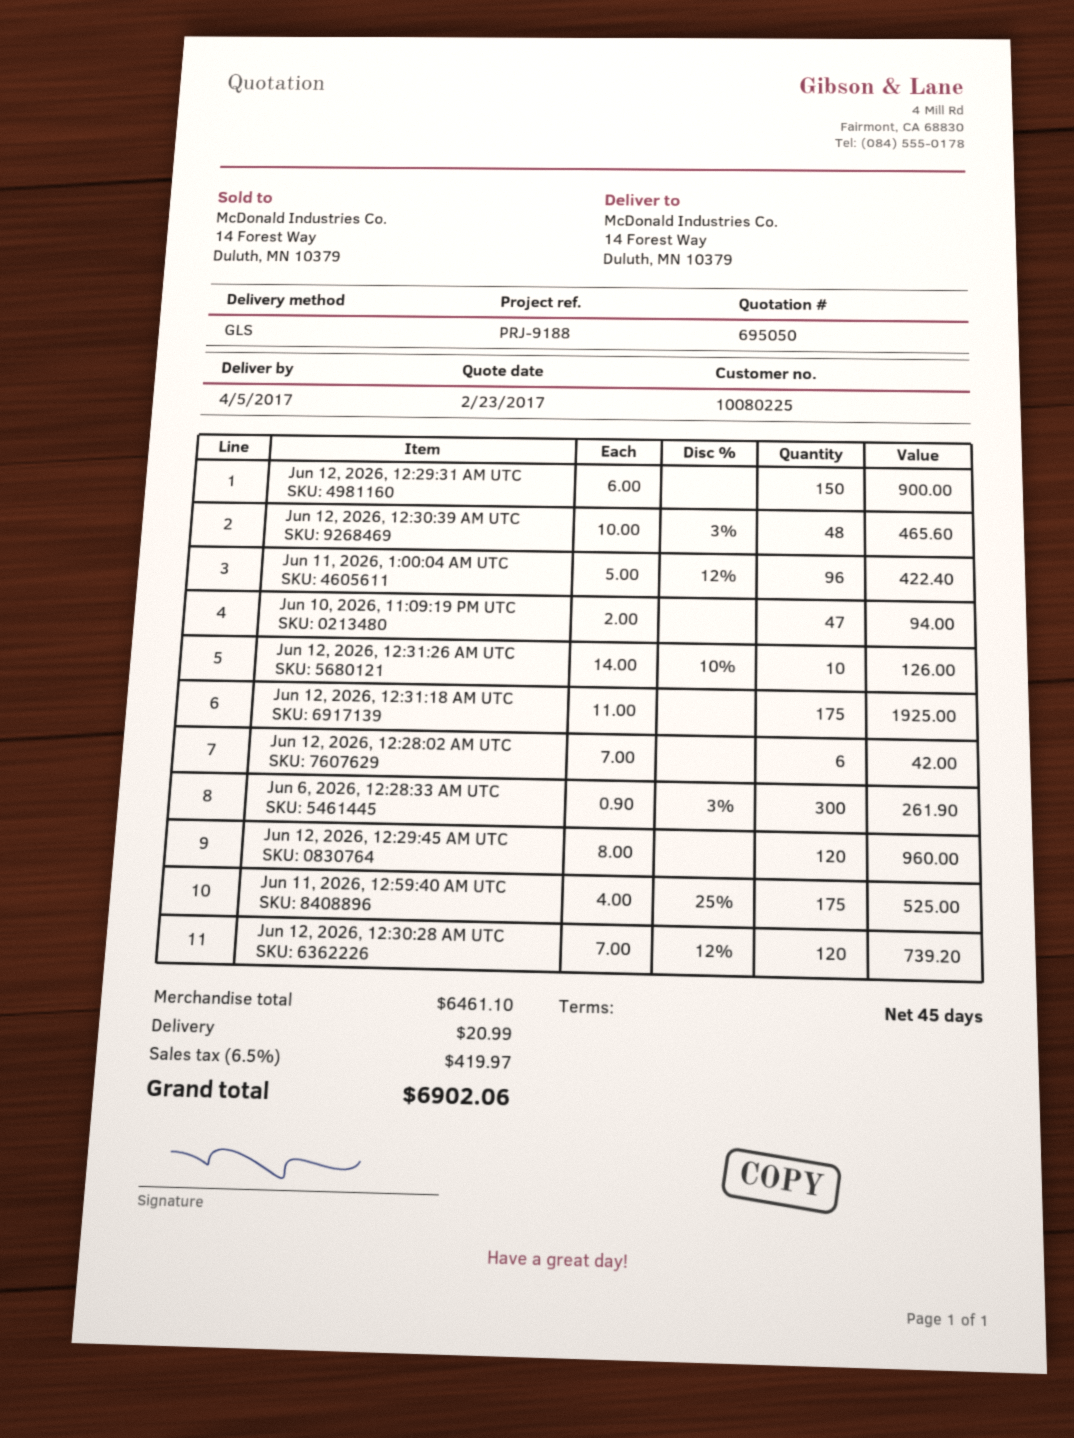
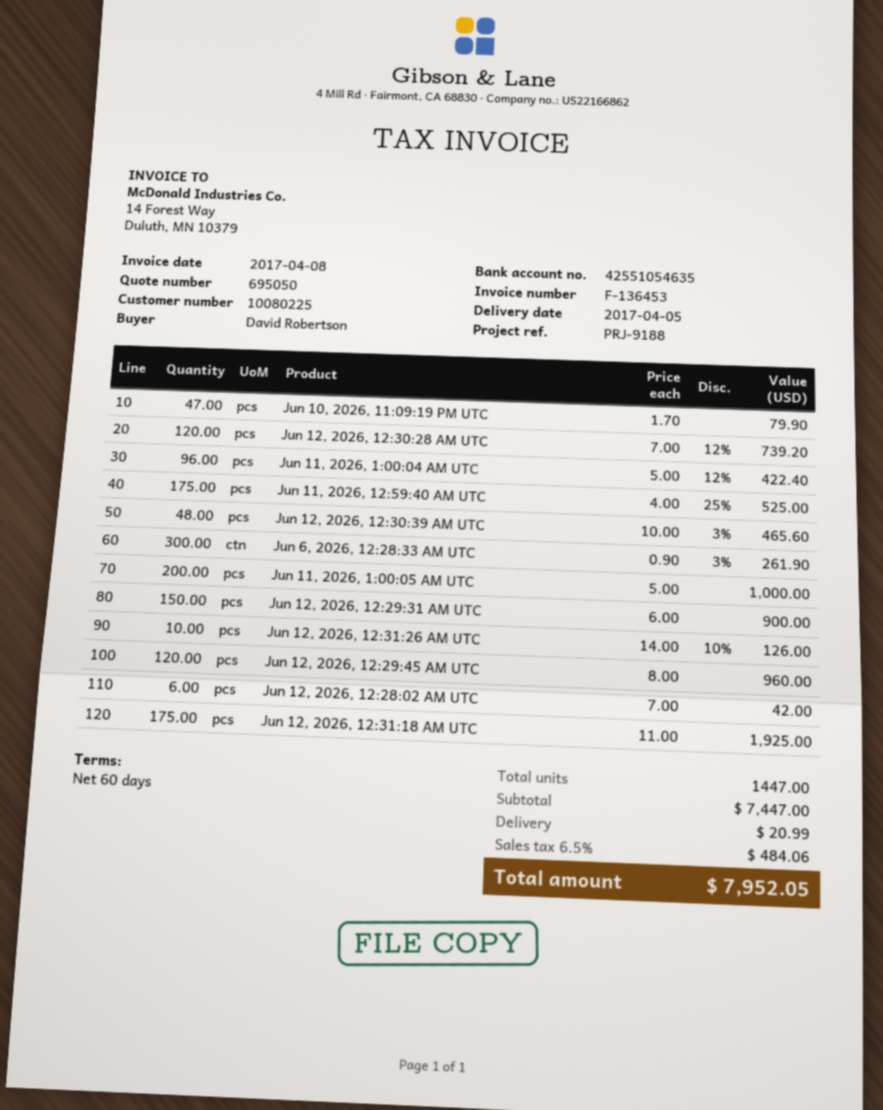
payment terms: 45 days -> 60 days
Jun 10, 2026, 11:09:19 PM UTC: 47 x 2.00 = 94.00 -> 47 x 1.70 = 79.90
Jun 11, 2026, 1:00:05 AM UTC: none -> 200 x 5.00 = 1000.00
subtotal: 6461.10 -> 7447.00
tax: 6.5% = 419.97 -> 6.5% = 484.06
total: 6902.06 -> 7952.05

